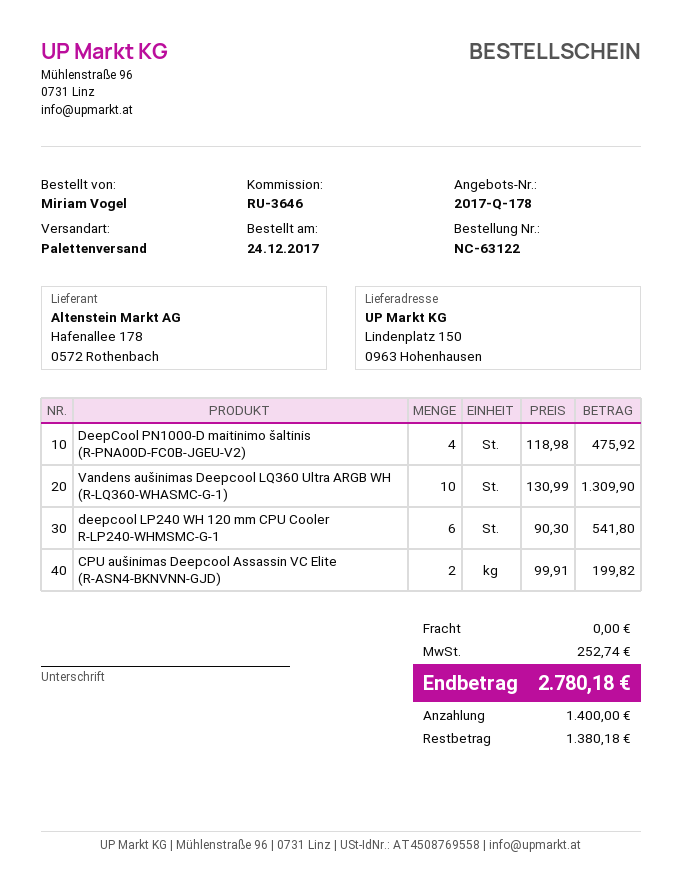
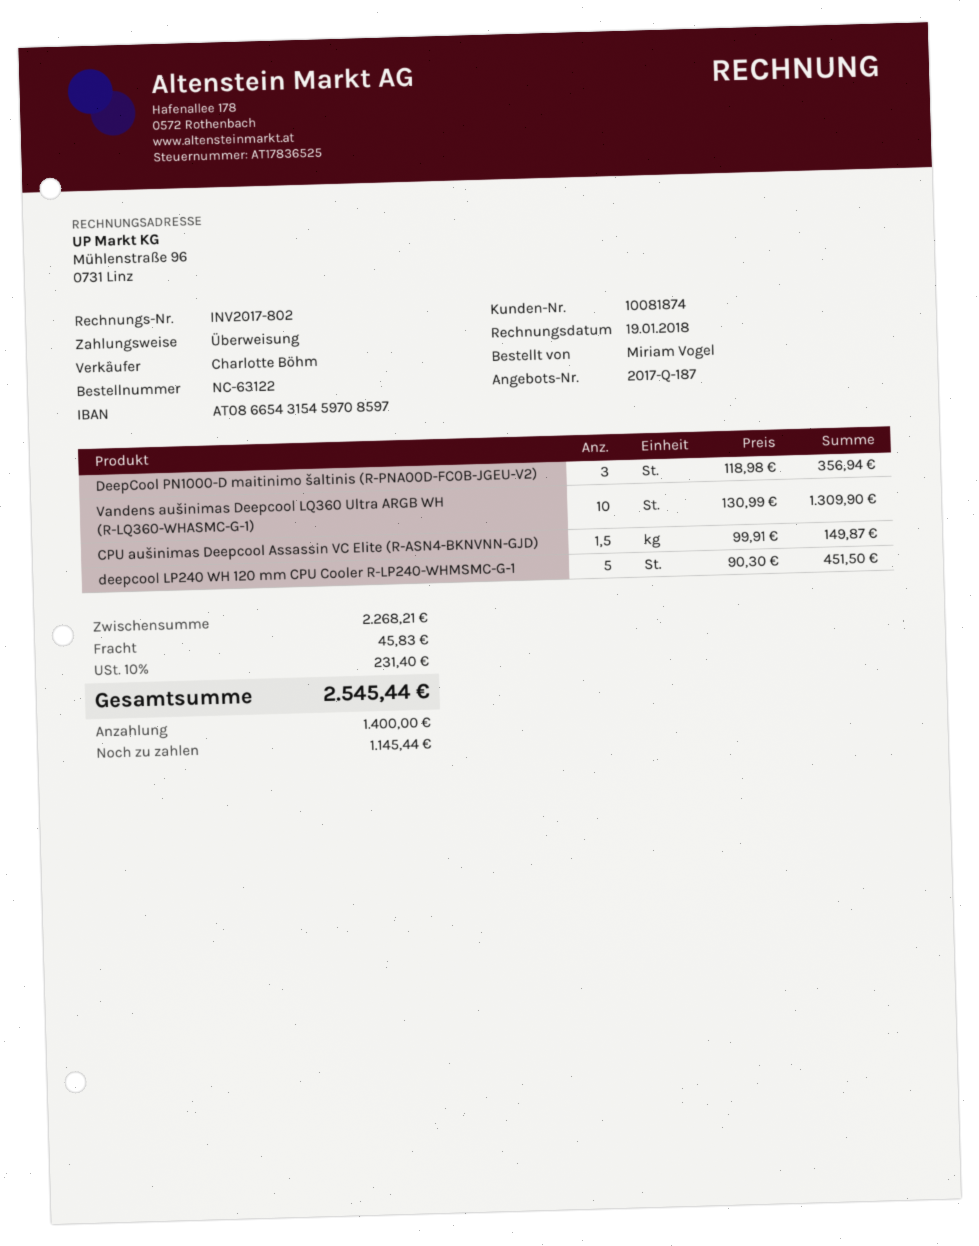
quote number: 2017-Q-178 -> 2017-Q-187
DeepCool PN1000-D maitinimo šaltinis (R-PNA00D-FC0B-JGEU-V2): 4 x 118.98 = 475.92 -> 3 x 118.98 = 356.94
deepcool LP240 WH 120 mm CPU Cooler R-LP240-WHMSMC-G-1: 6 x 90.30 = 541.80 -> 5 x 90.30 = 451.50
CPU aušinimas Deepcool Assassin VC Elite (R-ASN4-BKNVNN-GJD): 2 x 99.91 = 199.82 -> 1.5 x 99.91 = 149.87
shipping: 0.00 -> 45.83
tax: 252.74 -> 231.40
total: 2780.18 -> 2545.44
balance: 1380.18 -> 1145.44

